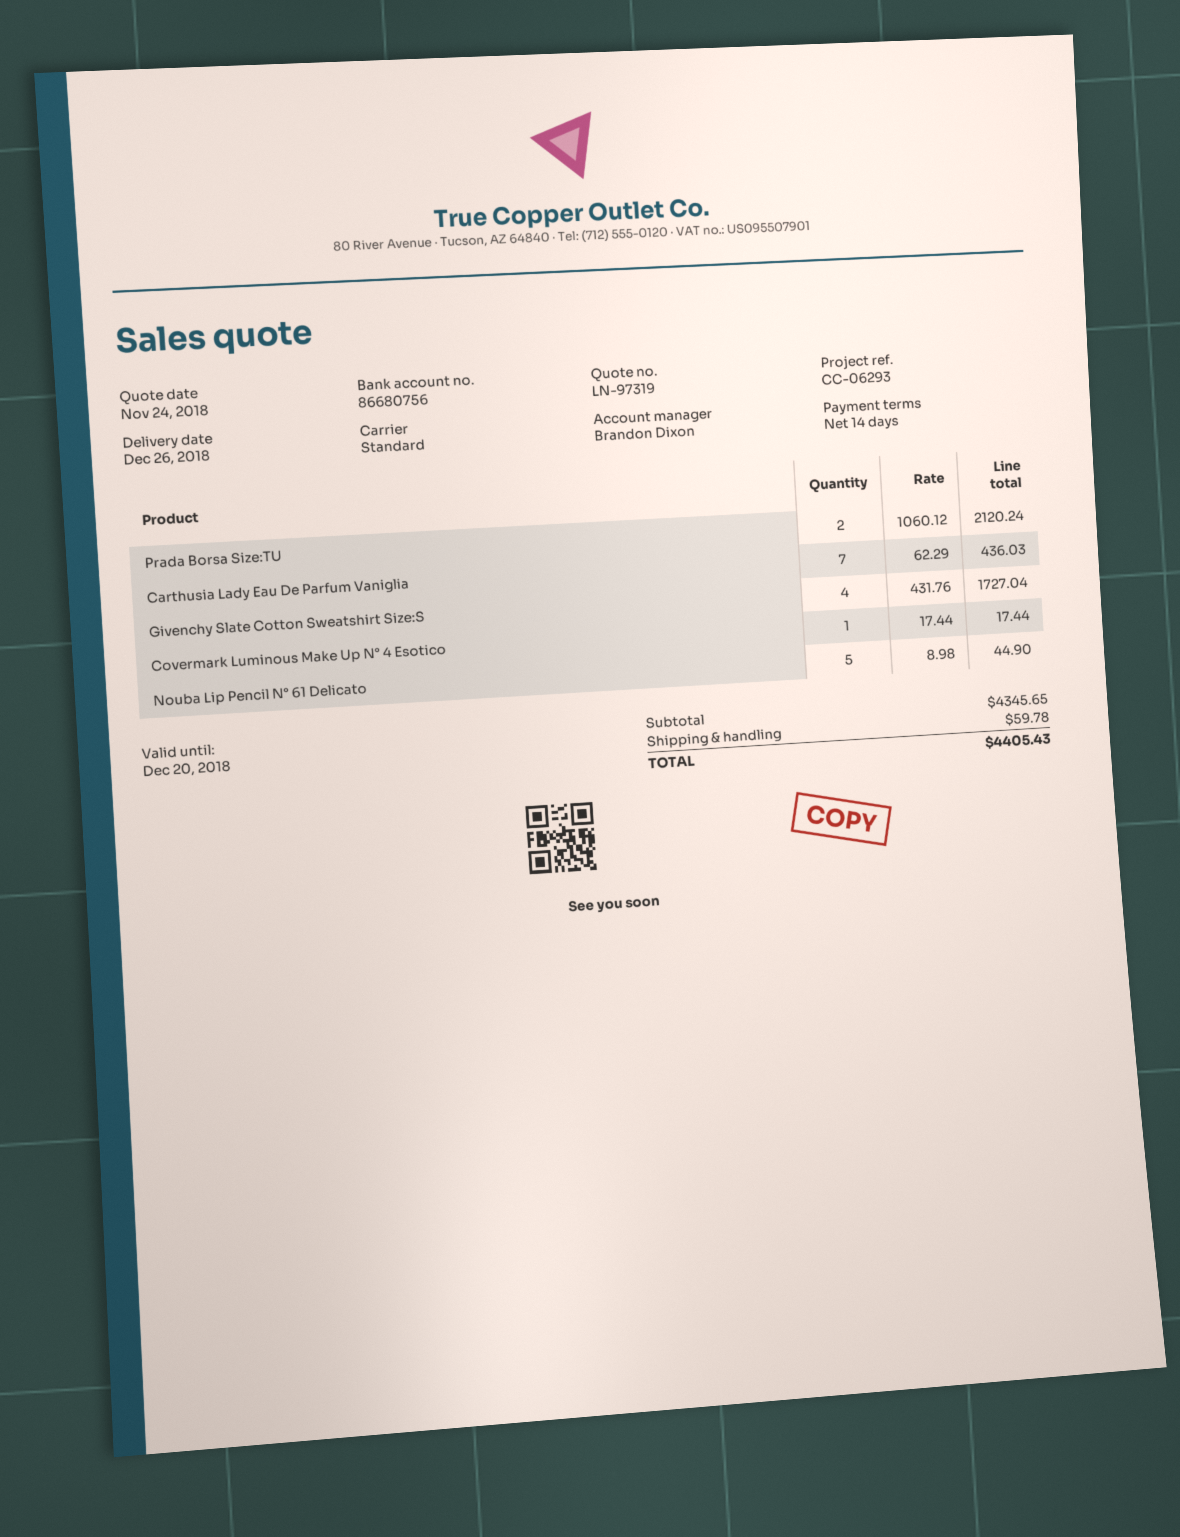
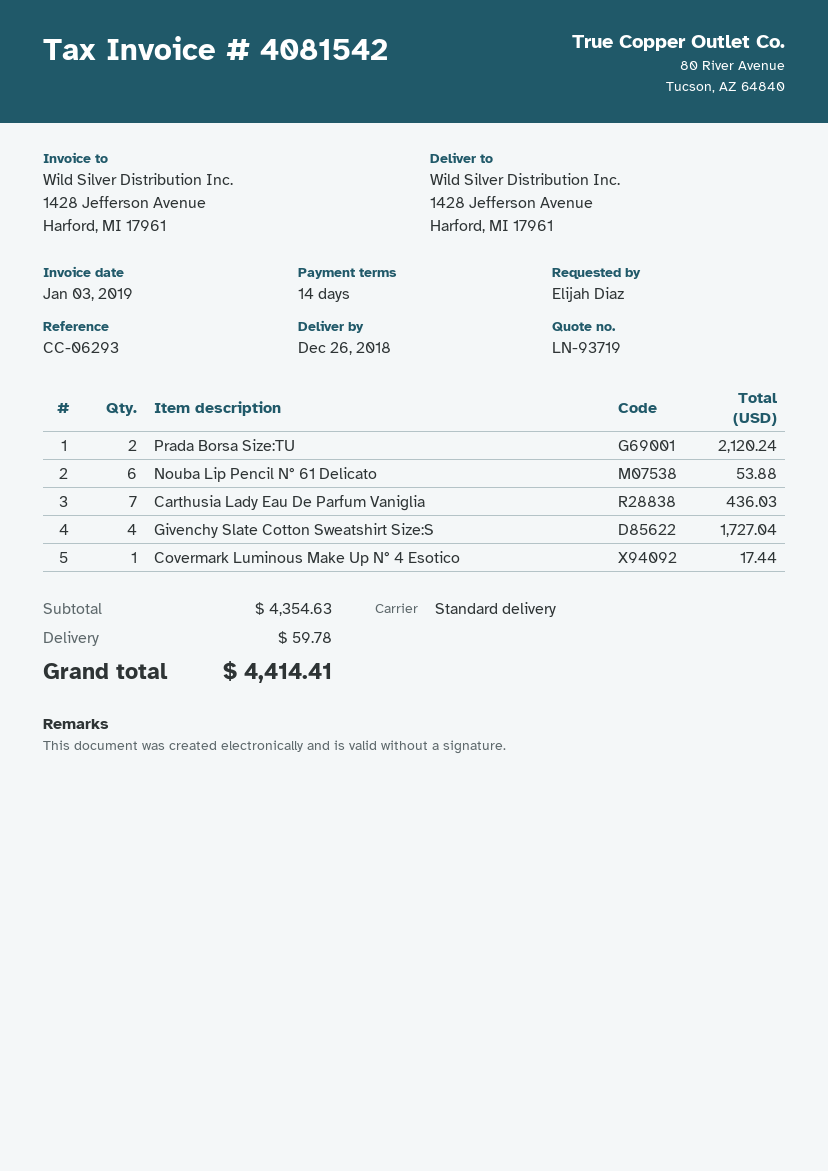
quote number: LN-97319 -> LN-93719
Nouba Lip Pencil N° 61 Delicato: 5 for 44.90 -> 6 for 53.88
subtotal: 4345.65 -> 4354.63
total: 4405.43 -> 4414.41

